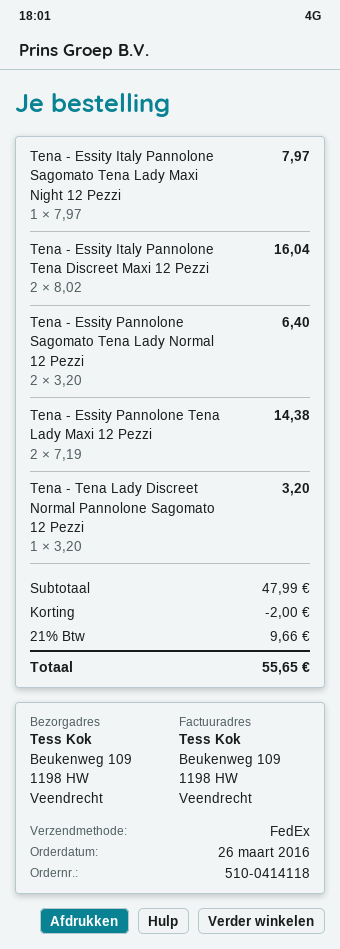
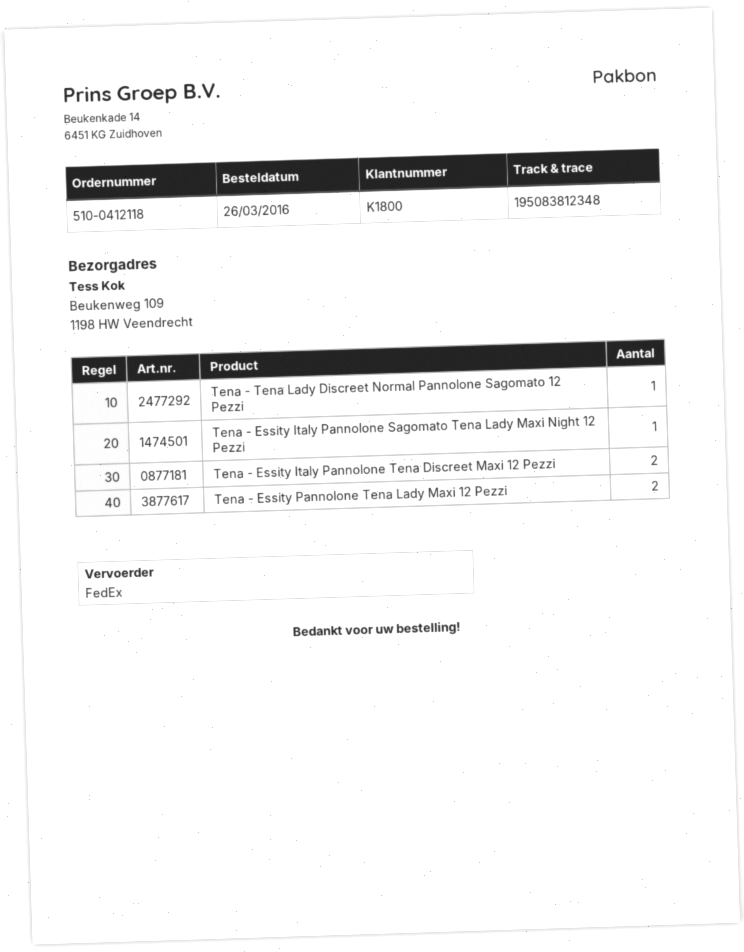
order number: 510-0414118 -> 510-0412118
Tena - Essity Pannolone Sagomato Tena Lady Normal 12 Pezzi: 2 -> none

